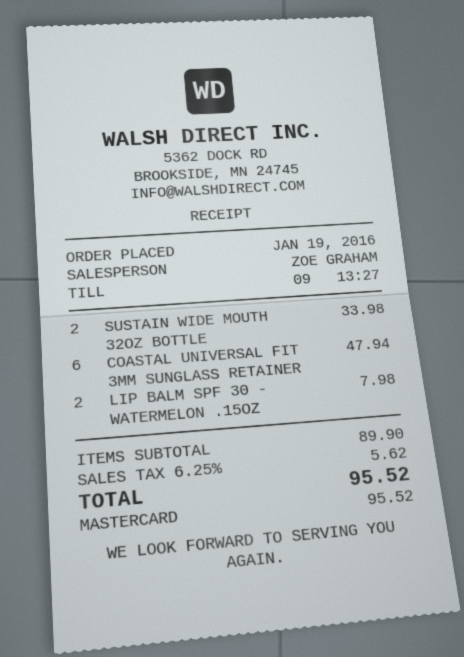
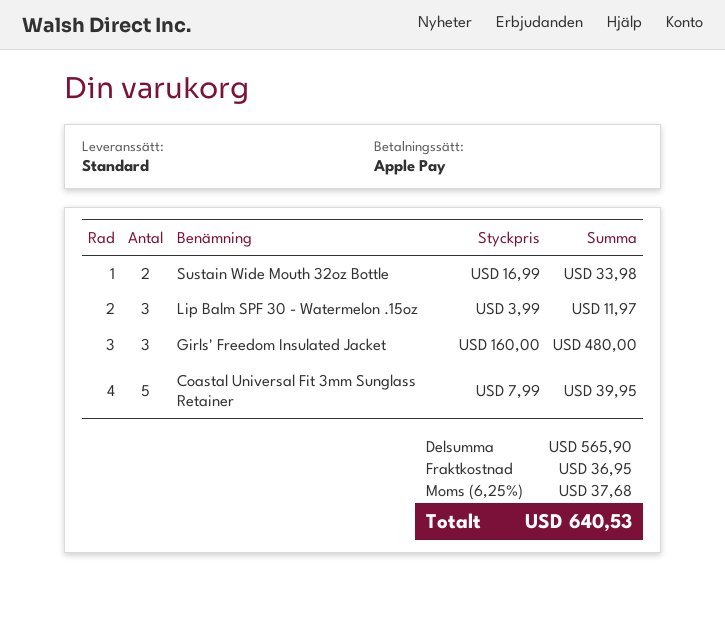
payment method: Mastercard -> Apple Pay
COASTAL UNIVERSAL FIT 3MM SUNGLASS RETAINER: 6 for 47.94 -> 5 for 39.95
LIP BALM SPF 30 - WATERMELON .15OZ: 2 for 7.98 -> 3 for 11.97
Girls' Freedom Insulated Jacket: none -> 3 for 480.00
subtotal: 89.90 -> 565.90
shipping: none -> 36.95
tax: 6.25% = 5.62 -> 6.25% = 37.68
total: 95.52 -> 640.53

